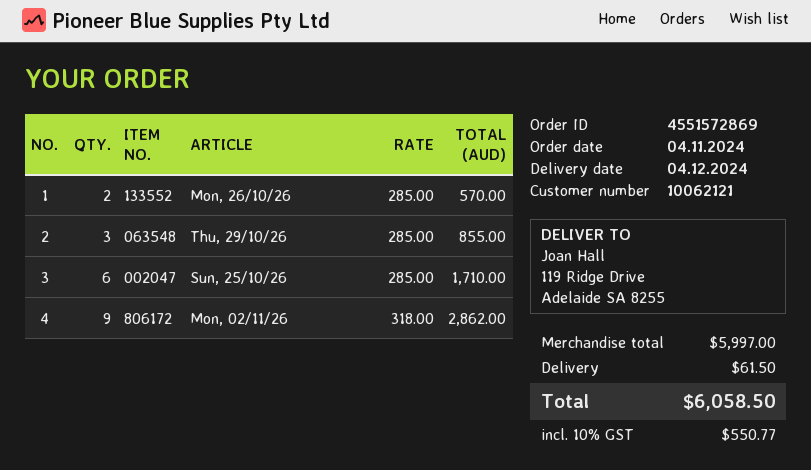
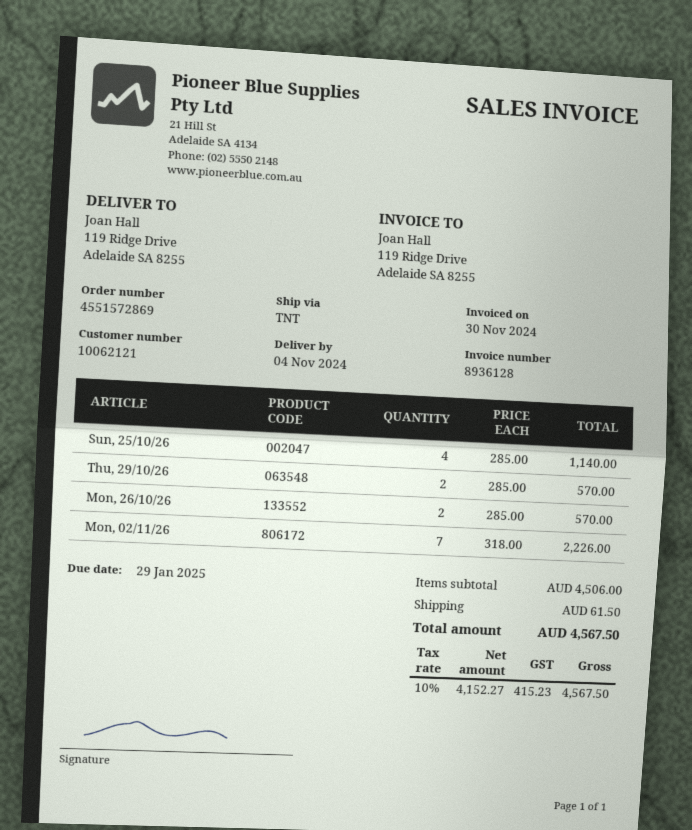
delivery date: 2024-12-04 -> 2024-11-04
Thu, 29/10/26: 3 x 285.00 = 855.00 -> 2 x 285.00 = 570.00
Sun, 25/10/26: 6 x 285.00 = 1710.00 -> 4 x 285.00 = 1140.00
Mon, 02/11/26: 9 x 318.00 = 2862.00 -> 7 x 318.00 = 2226.00
subtotal: 5997.00 -> 4506.00
tax: 10% = 550.77 -> 10% = 415.23
total: 6058.50 -> 4567.50

